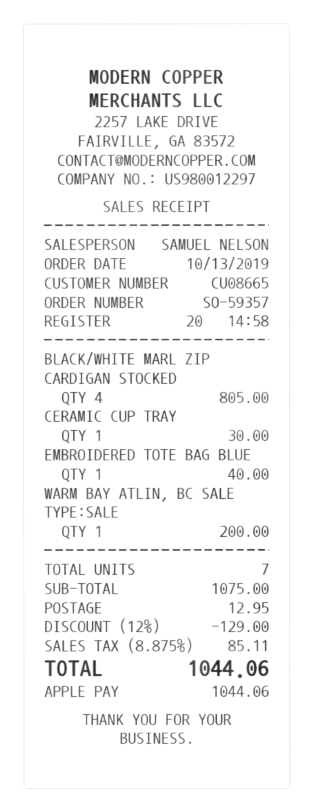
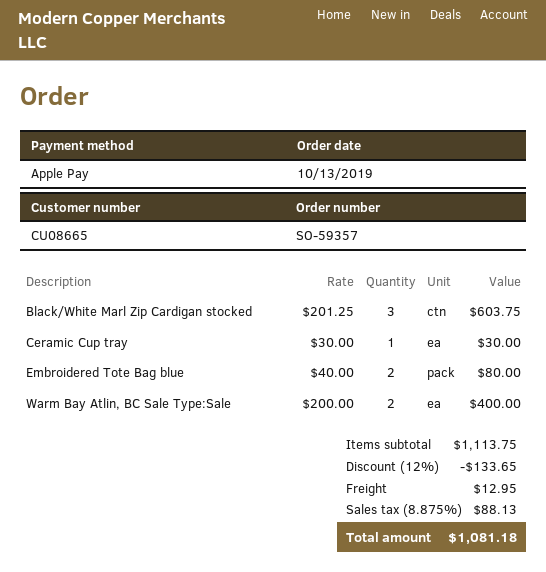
BLACK/WHITE MARL ZIP CARDIGAN STOCKED: 4 for 805.00 -> 3 for 603.75
EMBROIDERED TOTE BAG BLUE: 1 for 40.00 -> 2 for 80.00
WARM BAY ATLIN, BC SALE TYPE:SALE: 1 for 200.00 -> 2 for 400.00
subtotal: 1075.00 -> 1113.75
discount: 12% = 129.00 -> 12% = 133.65
tax: 8.875% = 85.11 -> 8.875% = 88.13
total: 1044.06 -> 1081.18

